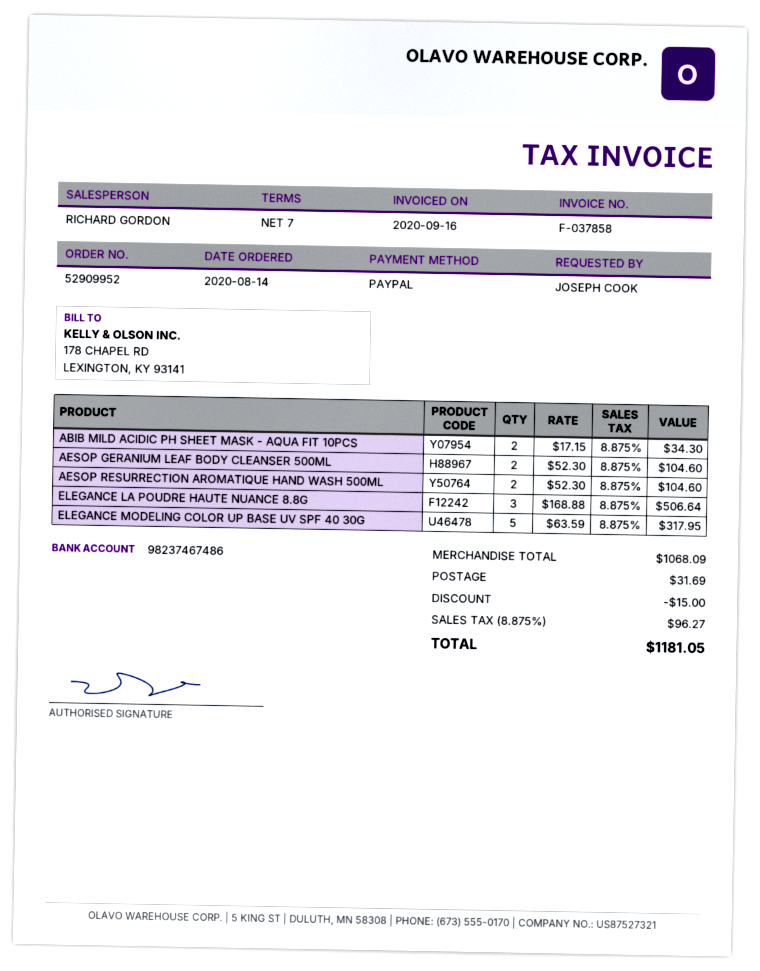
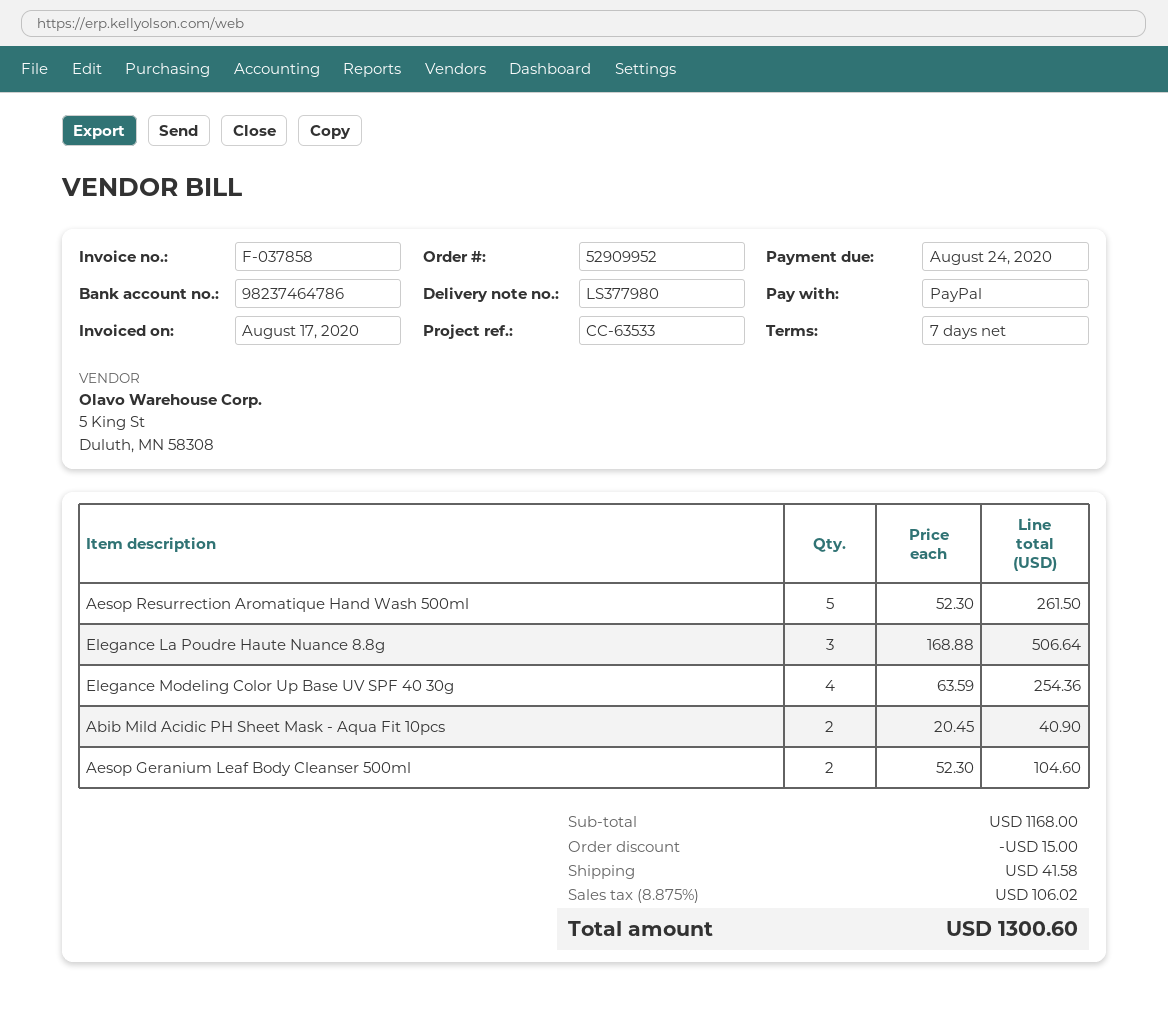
invoice date: 2020-09-16 -> 2020-08-17
bank account: 98237467486 -> 98237464786
ABIB MILD ACIDIC PH SHEET MASK - AQUA FIT 10PCS: 2 x 17.15 = 34.30 -> 2 x 20.45 = 40.90
AESOP RESURRECTION AROMATIQUE HAND WASH 500ML: 2 x 52.30 = 104.60 -> 5 x 52.30 = 261.50
ELEGANCE MODELING COLOR UP BASE UV SPF 40 30G: 5 x 63.59 = 317.95 -> 4 x 63.59 = 254.36
subtotal: 1068.09 -> 1168.00
shipping: 31.69 -> 41.58
tax: 8.875% = 96.27 -> 8.875% = 106.02
total: 1181.05 -> 1300.60

